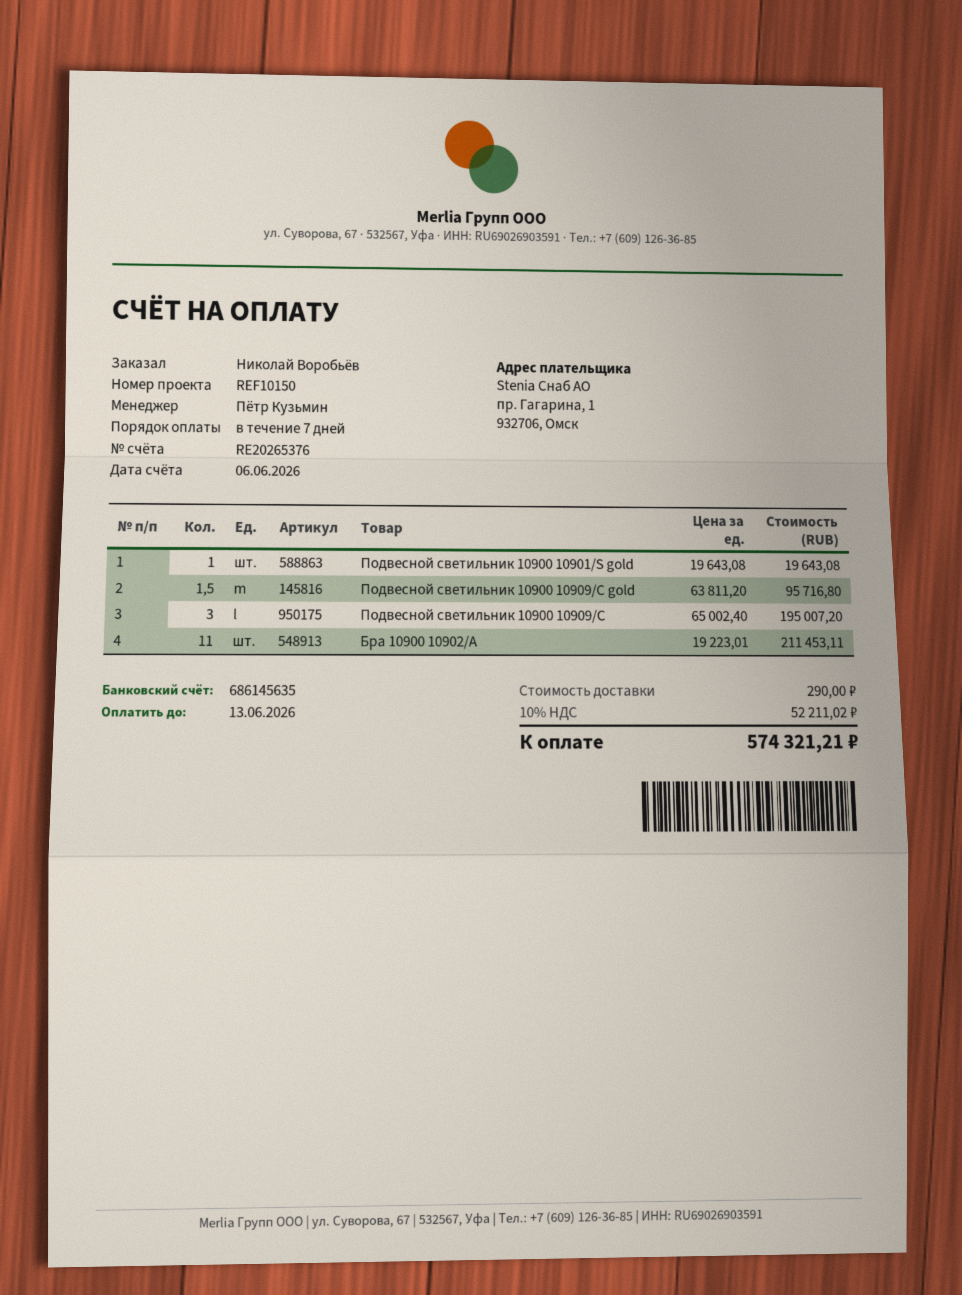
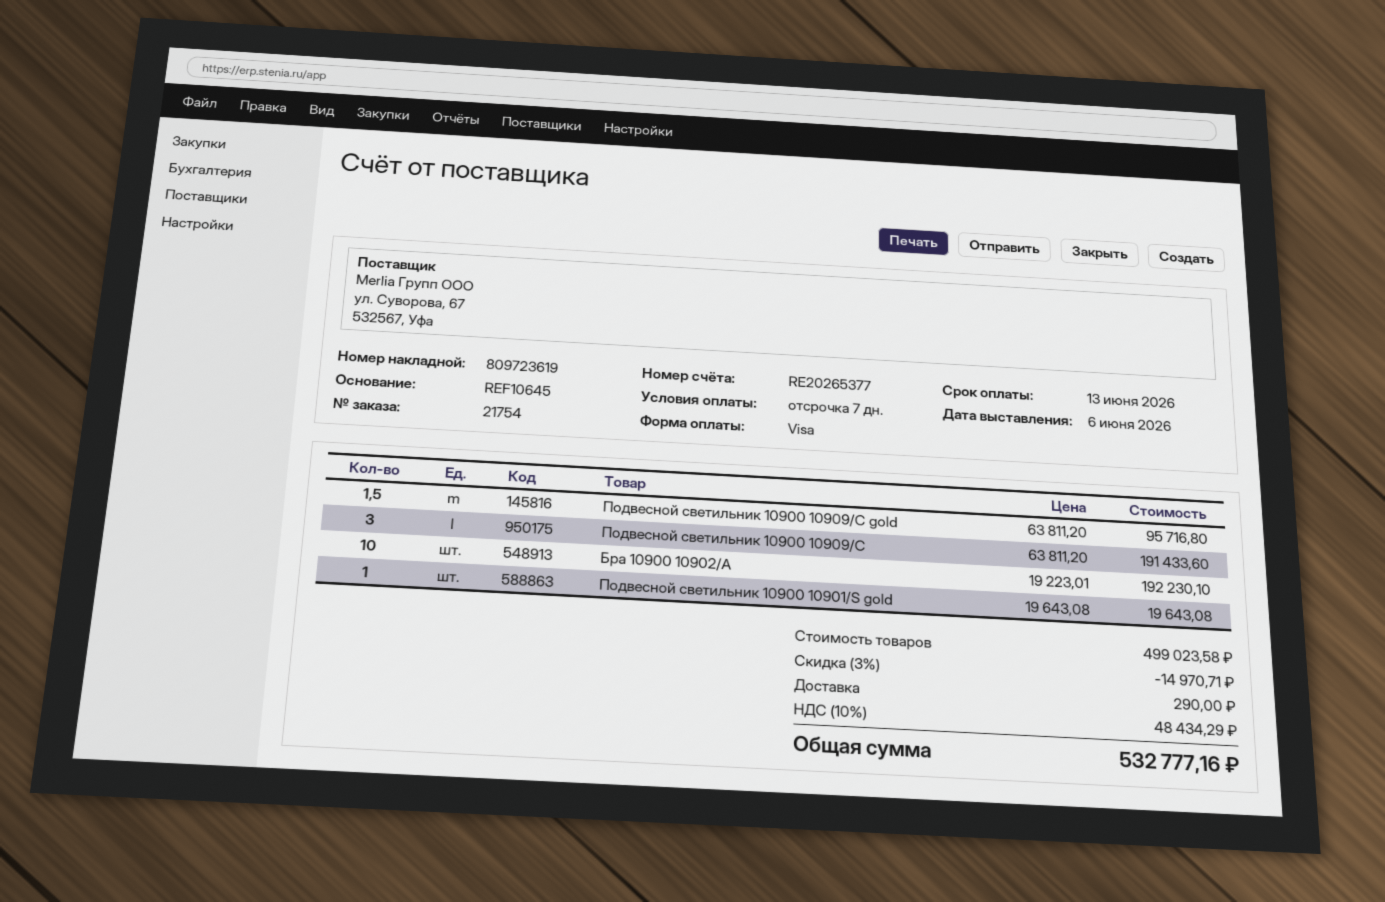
invoice number: RE20265376 -> RE20265377
reference: REF10150 -> REF10645
Подвесной светильник 10900 10909/C: 3 x 65002.40 = 195007.20 -> 3 x 63811.20 = 191433.60
Бра 10900 10902/A: 11 x 19223.01 = 211453.11 -> 10 x 19223.01 = 192230.10
discount: none -> 3% = 14970.71
tax: 10% = 52211.02 -> 10% = 48434.29
total: 574321.21 -> 532777.16

